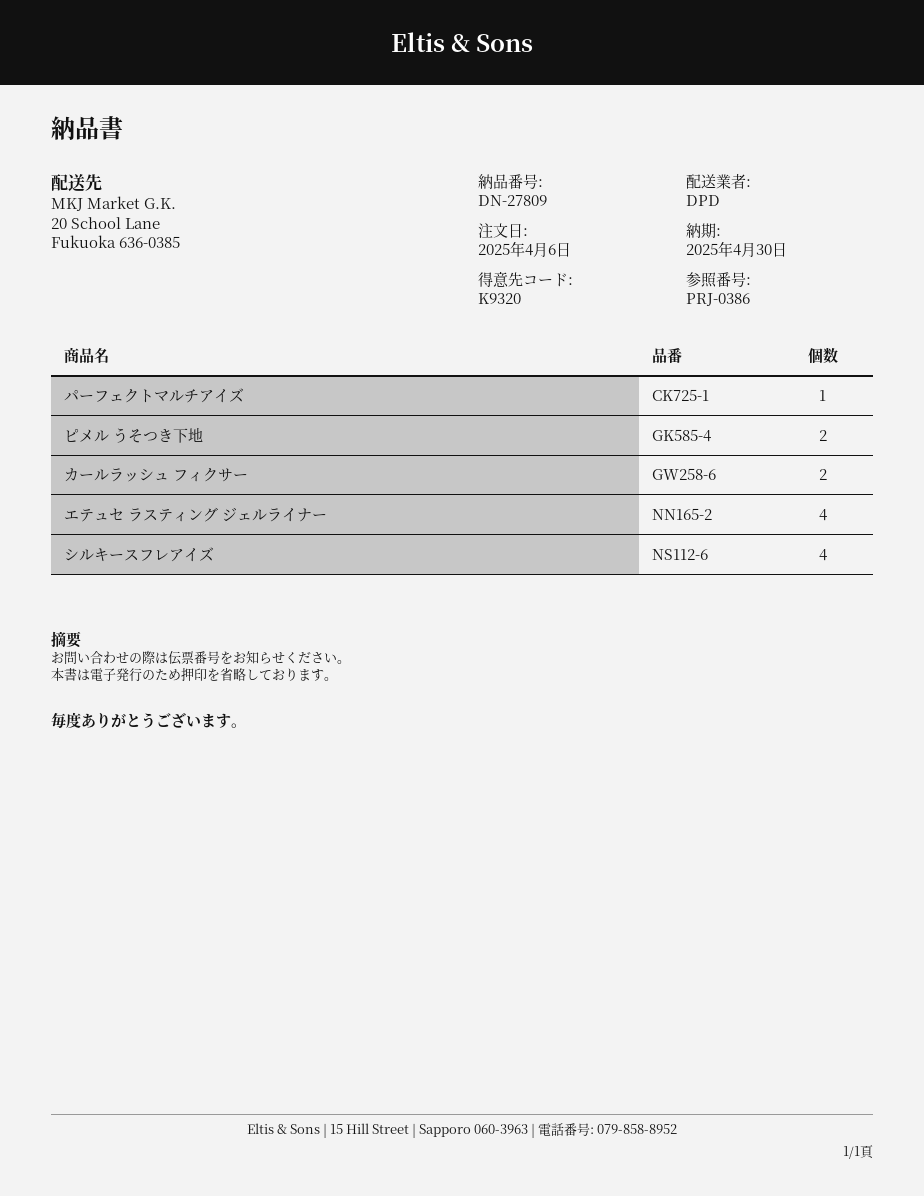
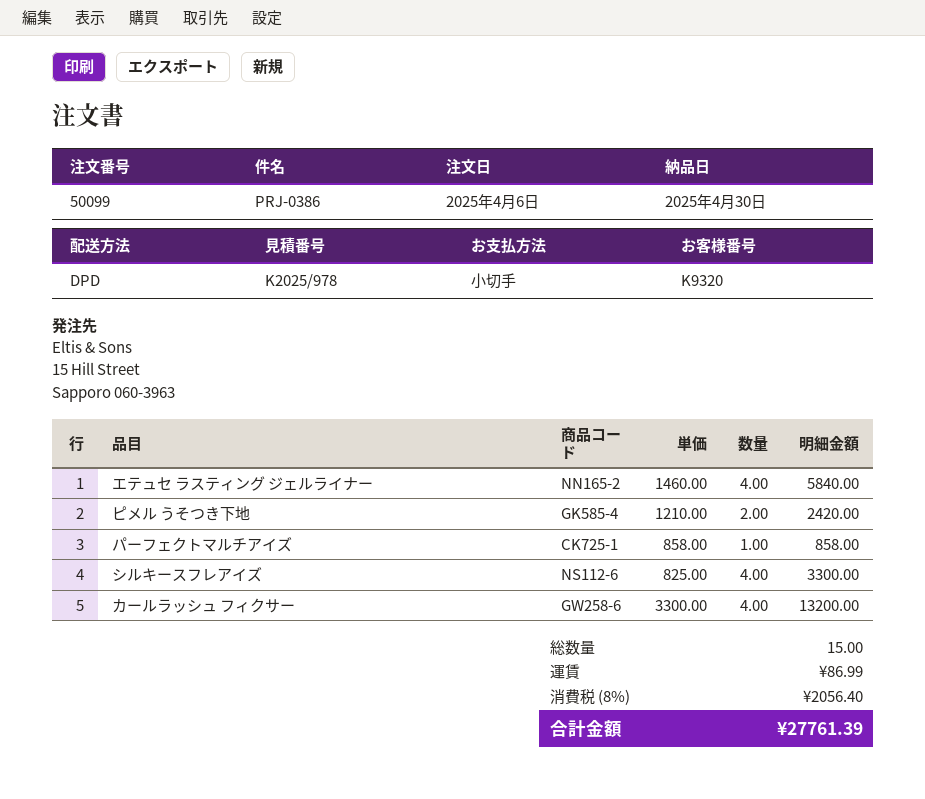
カールラッシュ フィクサー: 2 -> 4

